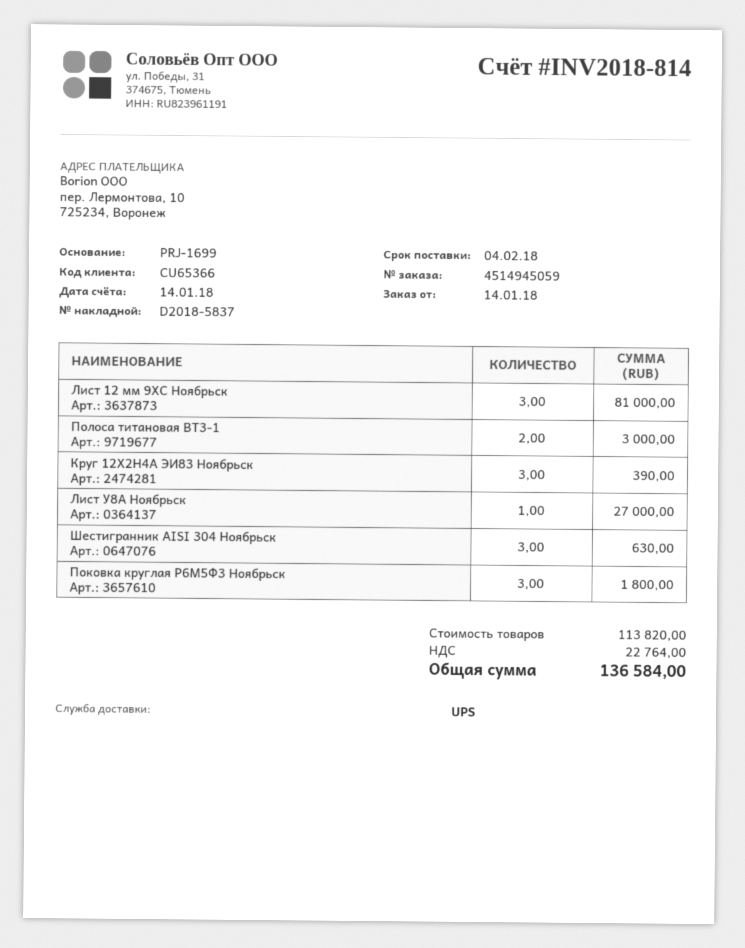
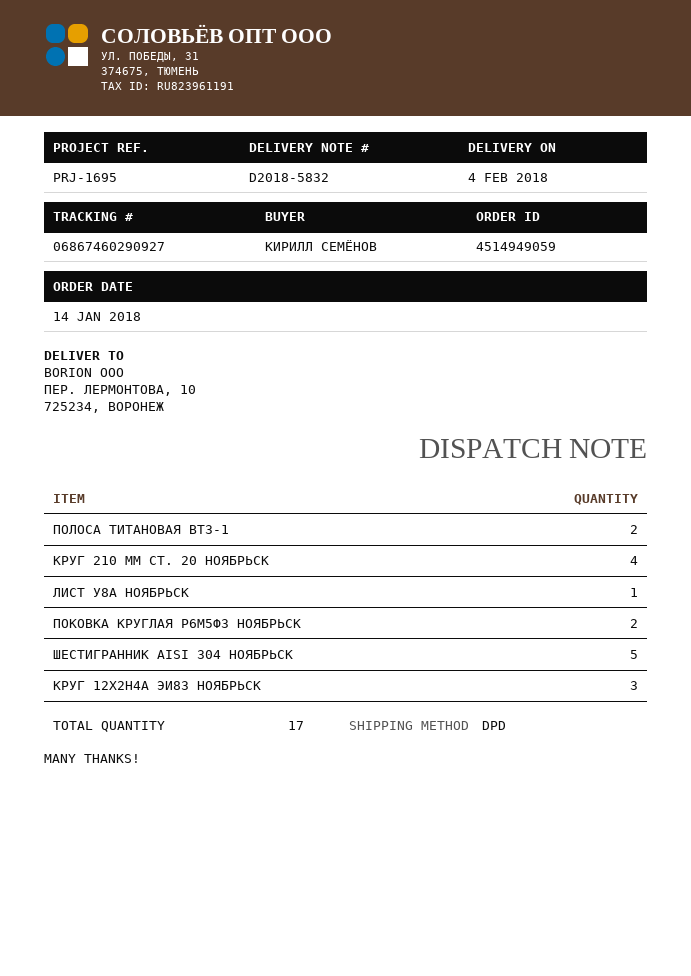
order number: 4514945059 -> 4514949059
delivery note number: D2018-5837 -> D2018-5832
reference: PRJ-1699 -> PRJ-1695
shipping method: UPS -> DPD
Лист 12 мм 9ХС Ноябрьск: 3 -> none
Шестигранник AISI 304 Ноябрьск: 3 -> 5
Поковка круглая Р6М5Ф3 Ноябрьск: 3 -> 2
КРУГ 210 ММ СТ. 20 НОЯБРЬСК: none -> 4

